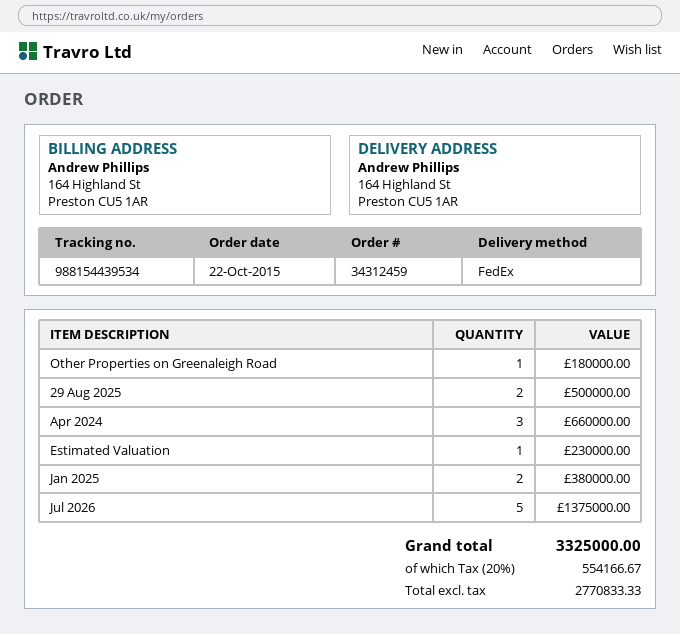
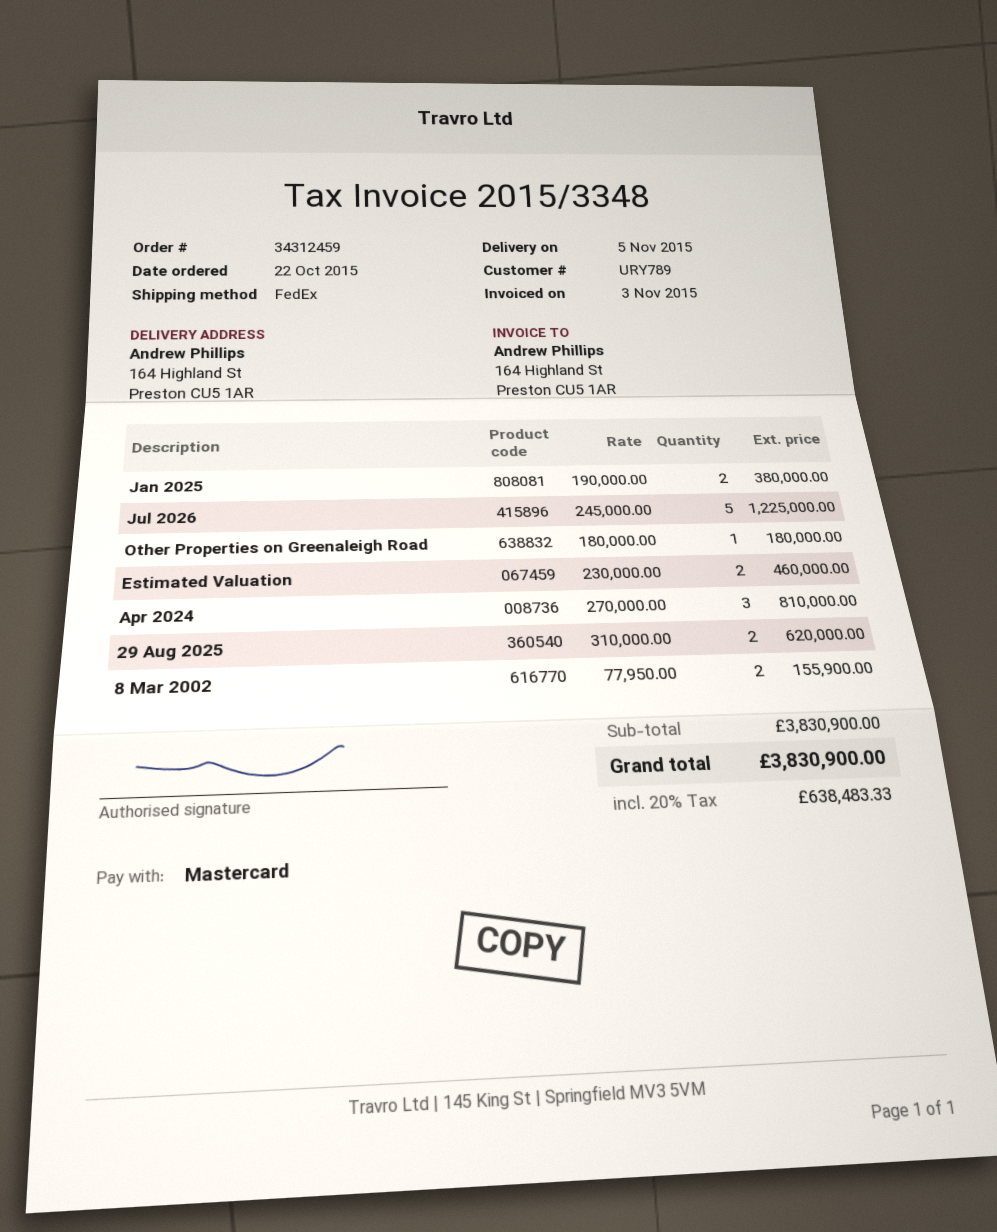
29 Aug 2025: 2 for 500000.00 -> 2 for 620000.00
Apr 2024: 3 for 660000.00 -> 3 for 810000.00
Estimated Valuation: 1 for 230000.00 -> 2 for 460000.00
Jul 2026: 5 for 1375000.00 -> 5 for 1225000.00
8 Mar 2002: none -> 2 for 155900.00
tax: 20% = 554166.67 -> 20% = 638483.33
total: 3325000.00 -> 3830900.00

